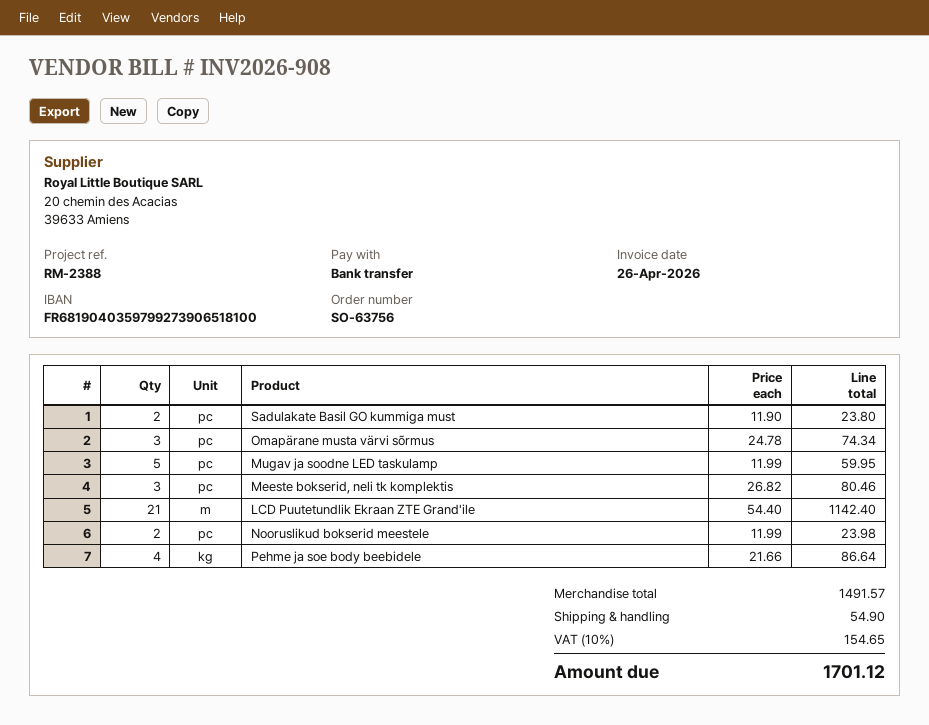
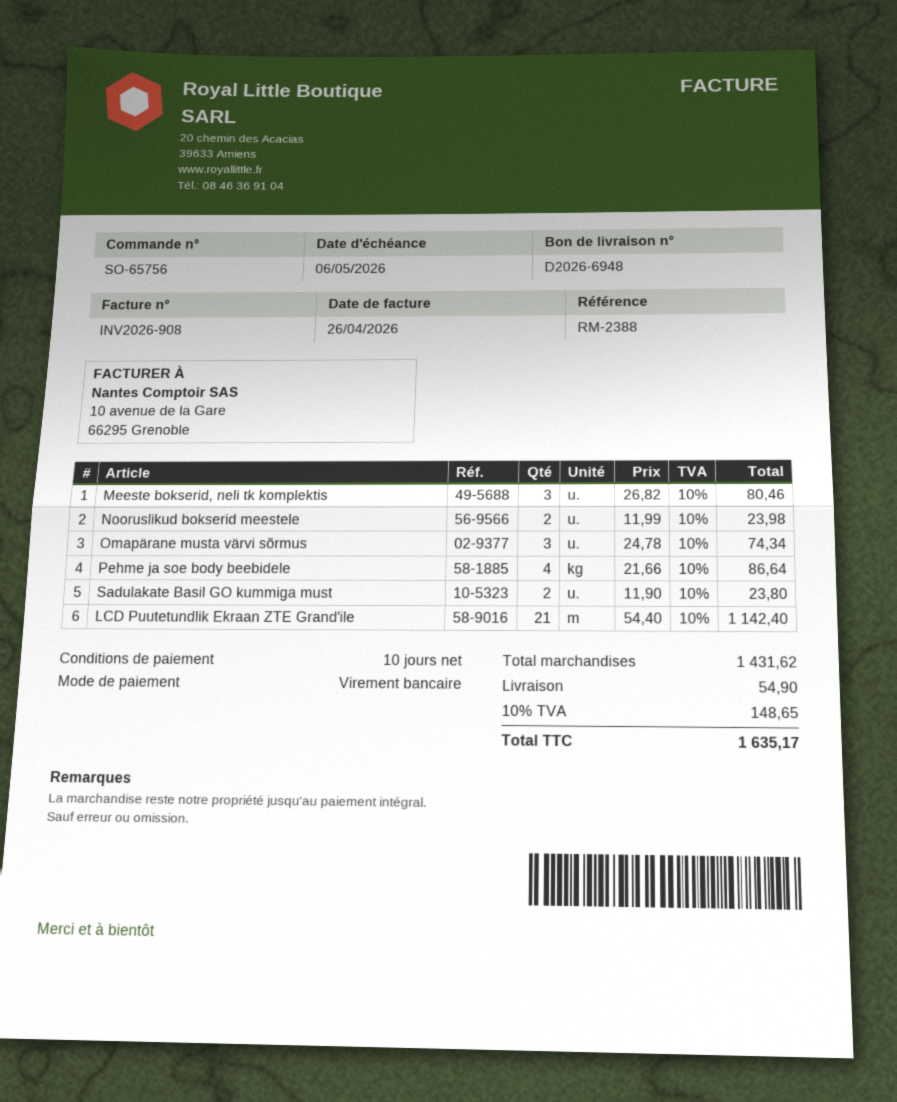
order number: SO-63756 -> SO-65756
Mugav ja soodne LED taskulamp: 5 x 11.99 = 59.95 -> none
subtotal: 1491.57 -> 1431.62
tax: 10% = 154.65 -> 10% = 148.65
total: 1701.12 -> 1635.17

